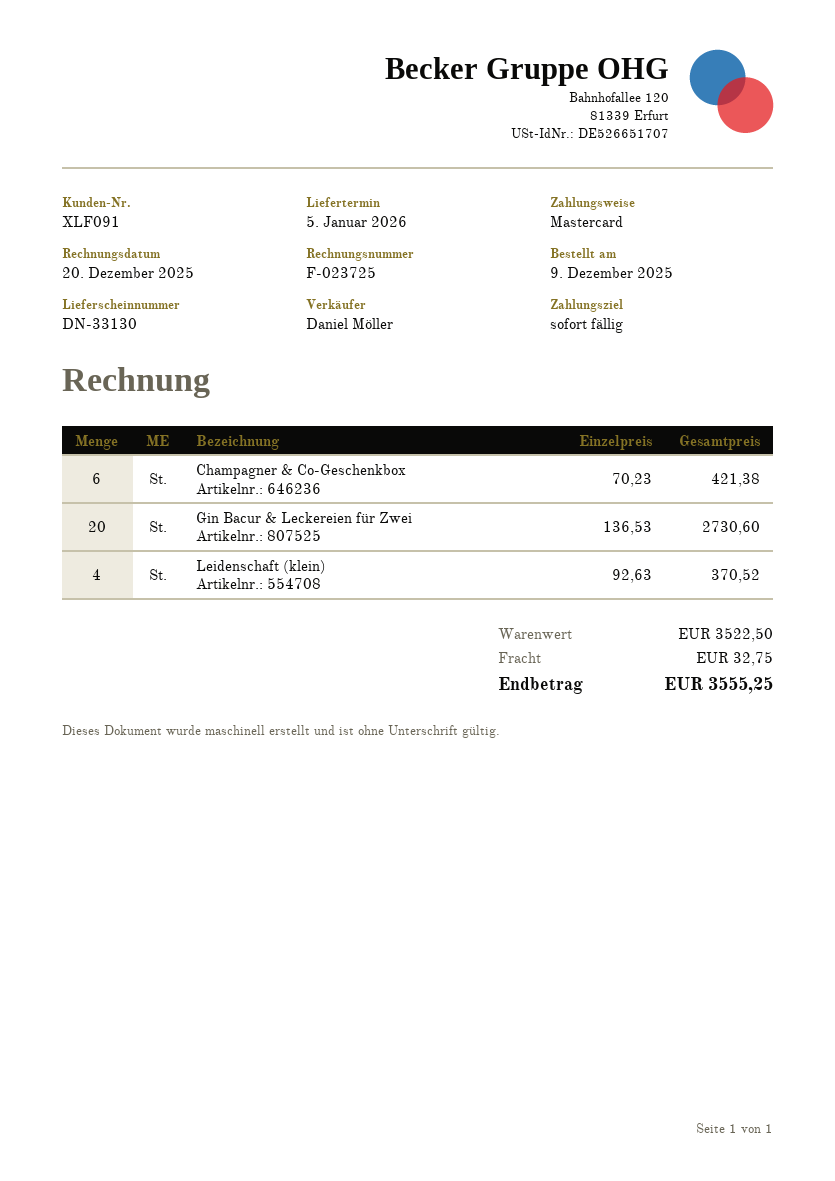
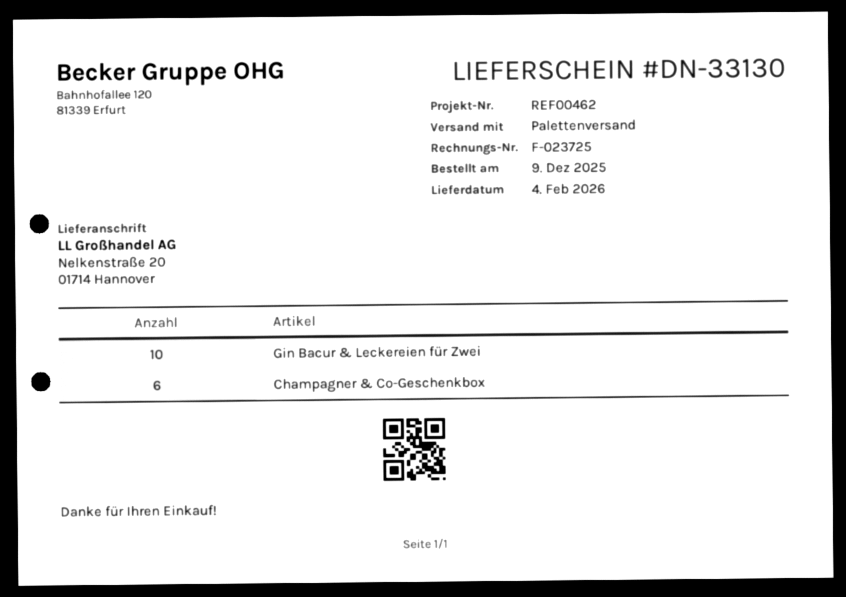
delivery date: 2026-01-05 -> 2026-02-04
Gin Bacur & Leckereien für Zwei: 20 -> 10
Leidenschaft (klein): 4 -> none

